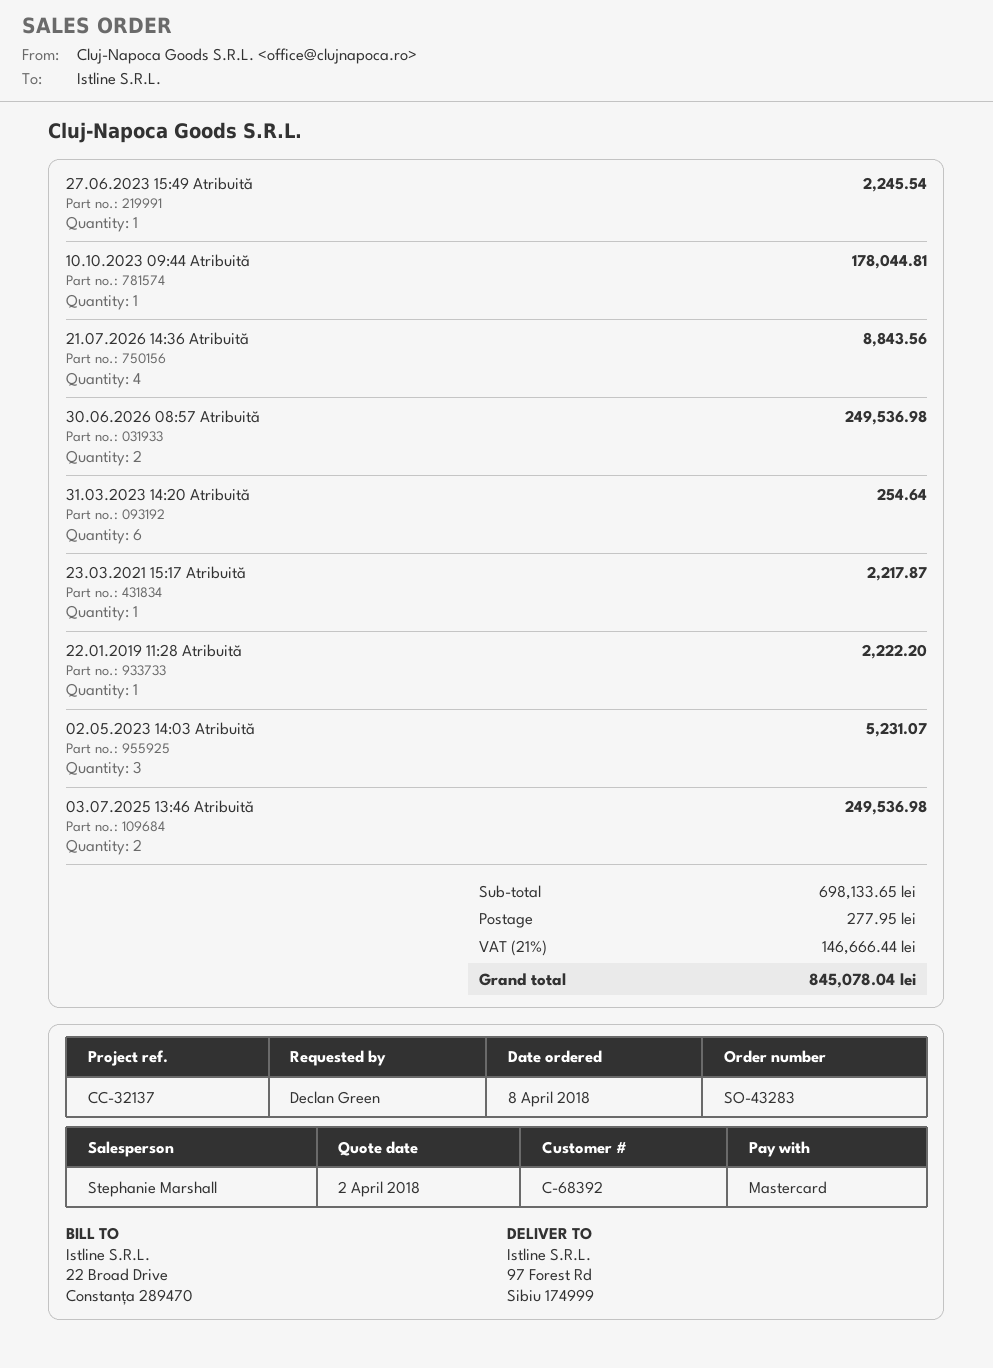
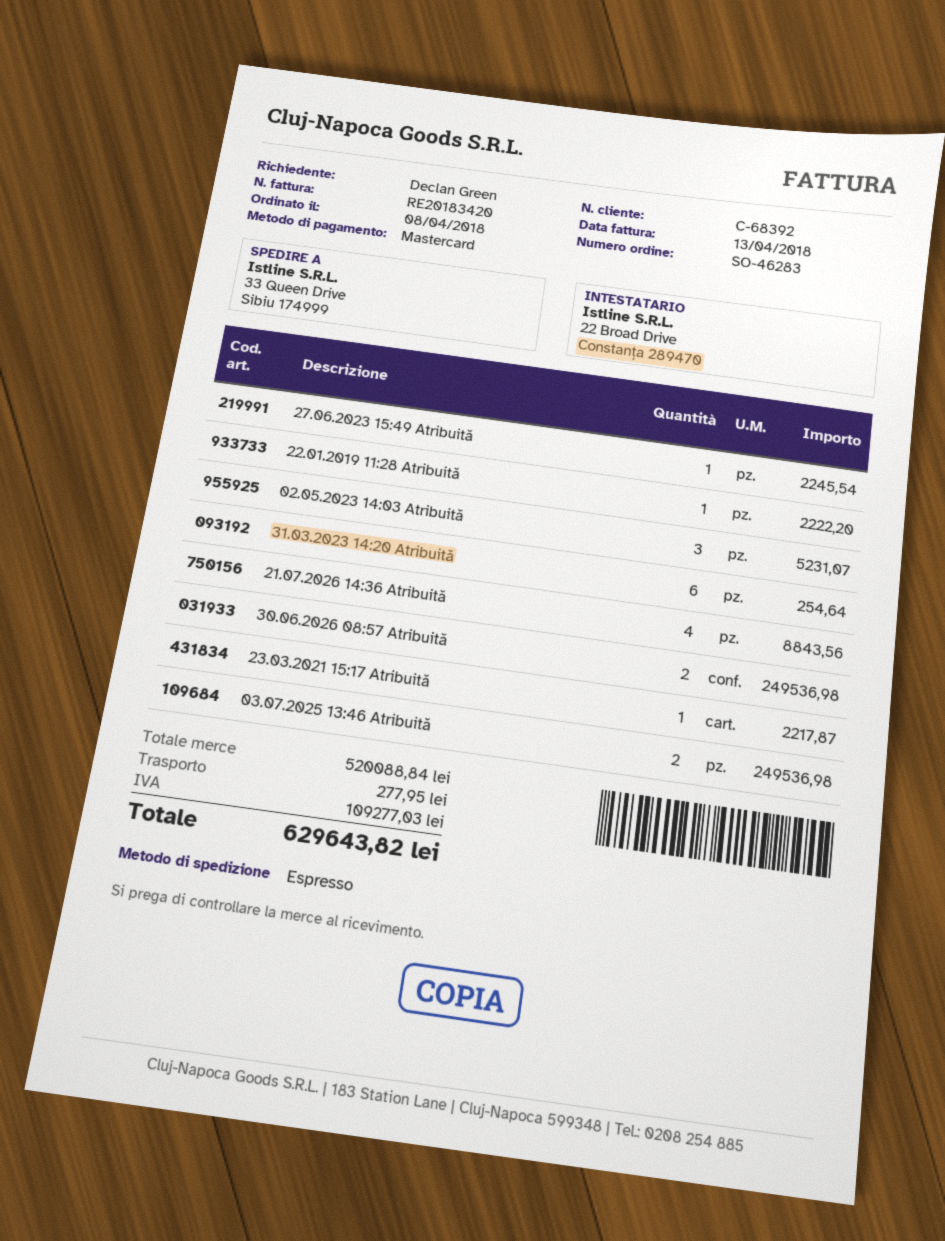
order number: SO-43283 -> SO-46283
ship to: 97 Forest Rd, Sibiu 174999 -> 33 Queen Drive, Sibiu 174999
10.10.2023 09:44 Atribuită: 1 for 178044.81 -> none
subtotal: 698133.65 -> 520088.84
tax: 146666.44 -> 109277.03
total: 845078.04 -> 629643.82

